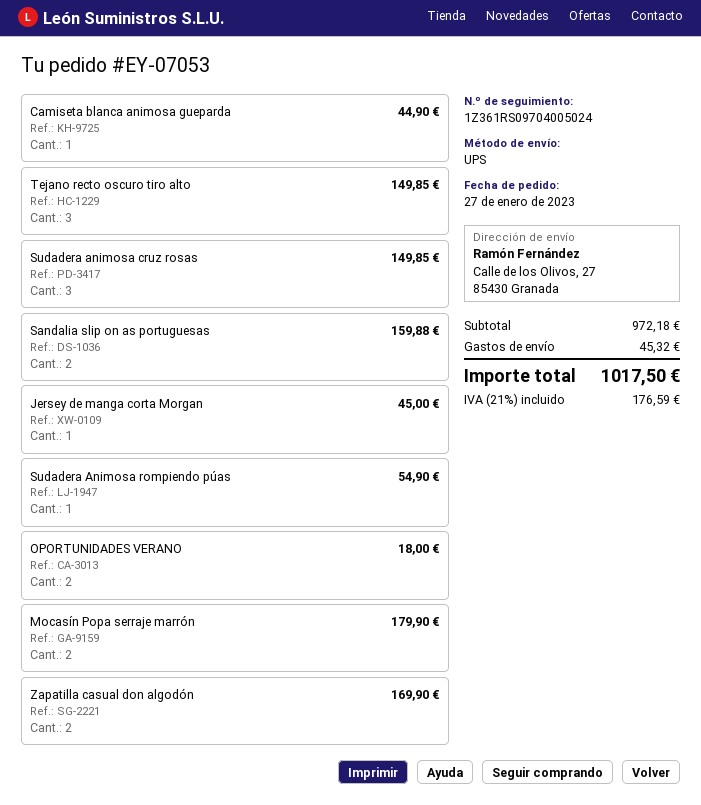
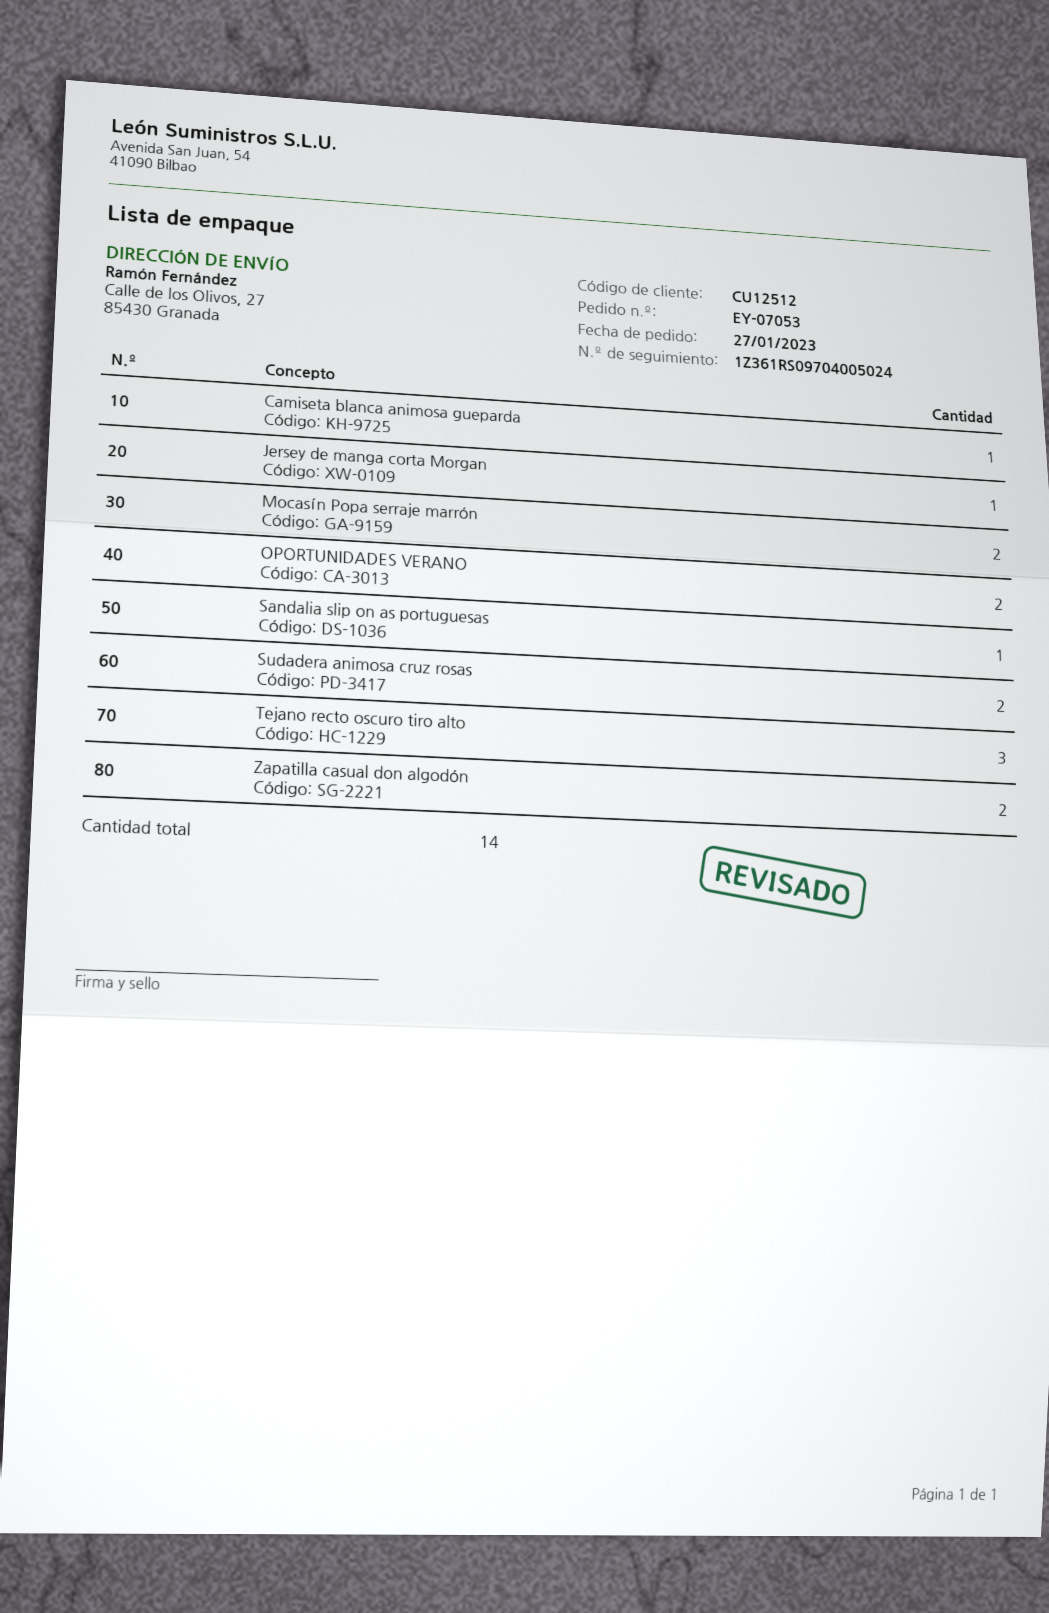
Sudadera animosa cruz rosas: 3 -> 2
Sandalia slip on as portuguesas: 2 -> 1
Sudadera Animosa rompiendo púas: 1 -> none

